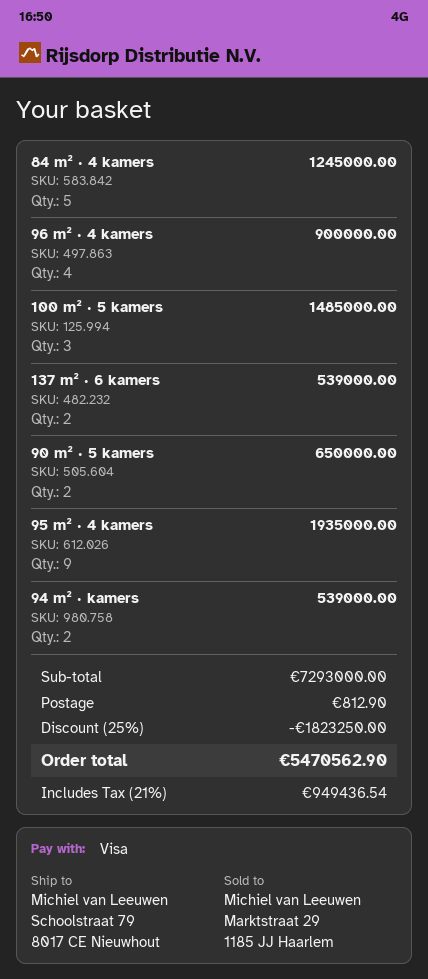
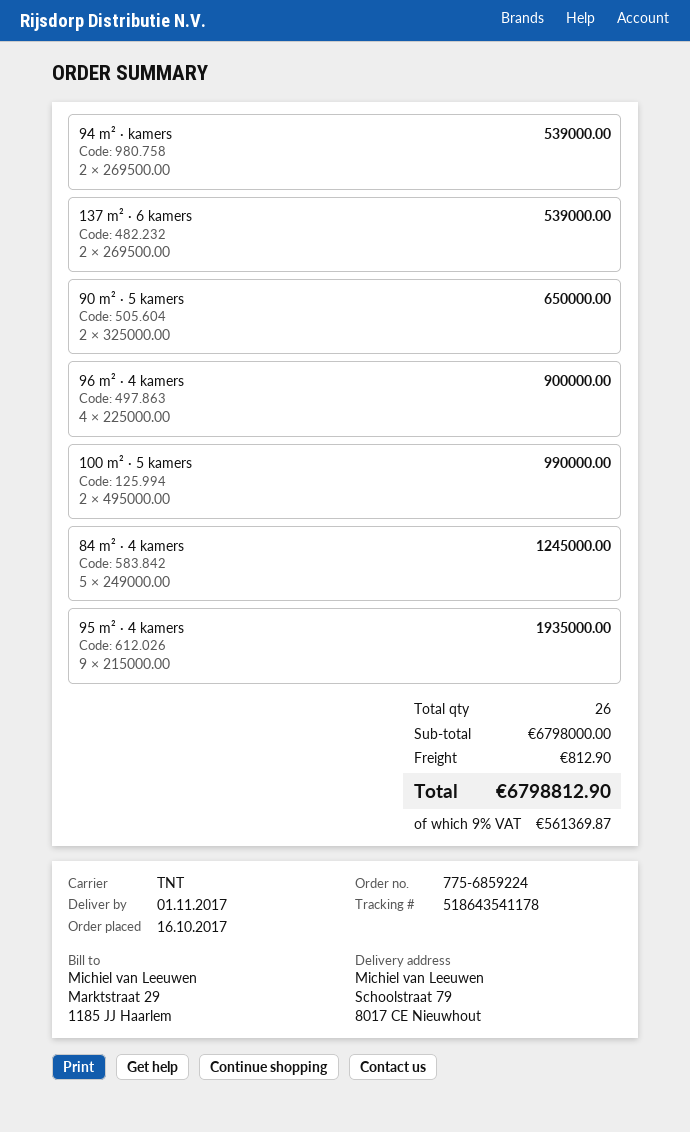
100 m² · 5 kamers: 3 for 1485000.00 -> 2 for 990000.00
subtotal: 7293000.00 -> 6798000.00
discount: 25% = 1823250.00 -> none
tax: 21% = 949436.54 -> 9% = 561369.87
total: 5470562.90 -> 6798812.90

